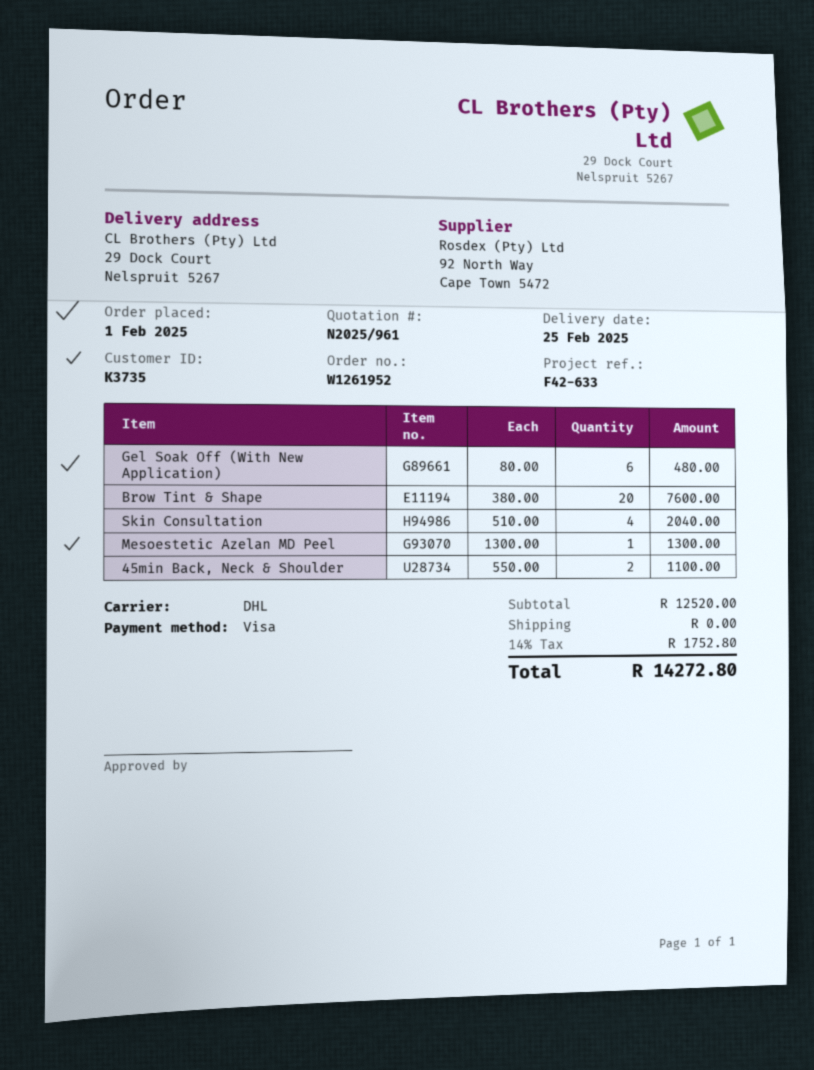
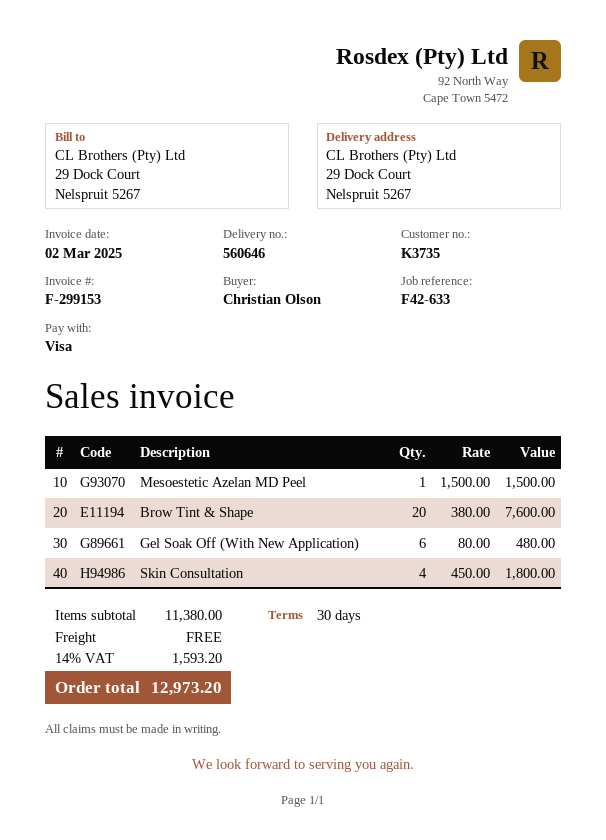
Skin Consultation: 4 x 510.00 = 2040.00 -> 4 x 450.00 = 1800.00
Mesoestetic Azelan MD Peel: 1 x 1300.00 = 1300.00 -> 1 x 1500.00 = 1500.00
45min Back, Neck & Shoulder: 2 x 550.00 = 1100.00 -> none
subtotal: 12520.00 -> 11380.00
tax: 14% = 1752.80 -> 14% = 1593.20
total: 14272.80 -> 12973.20

